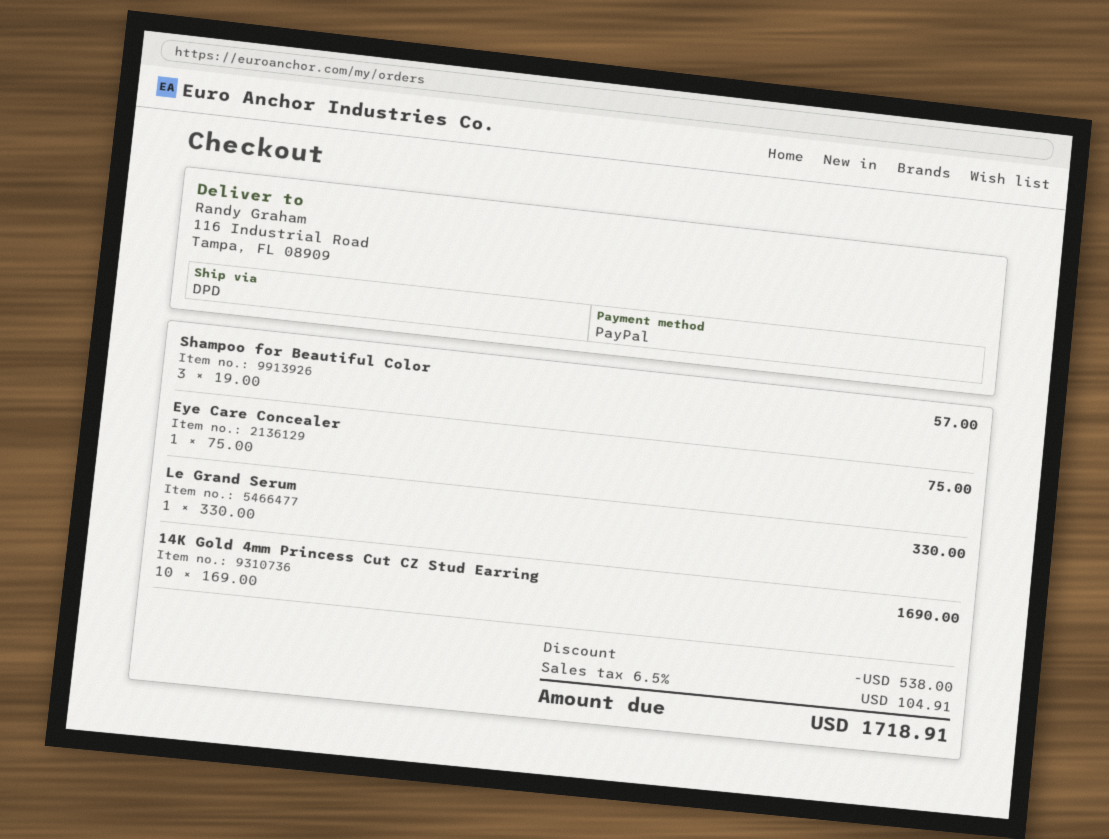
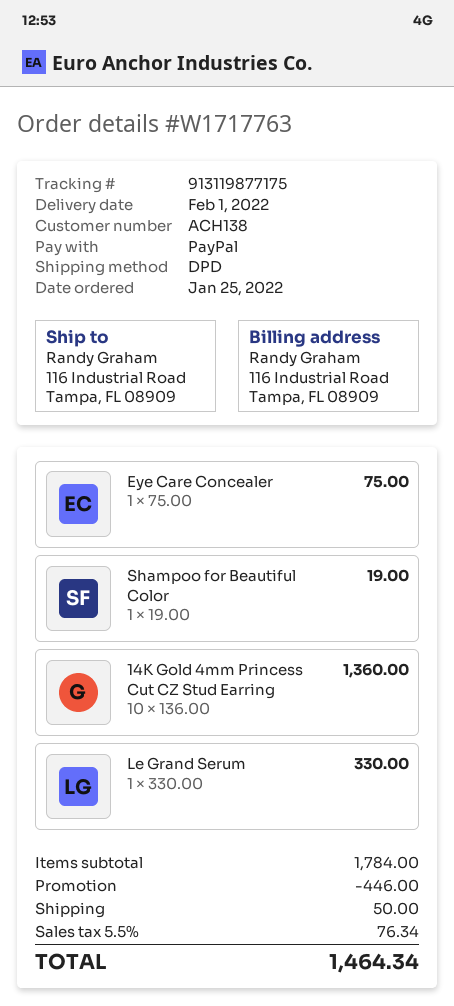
Shampoo for Beautiful Color: 3 x 19.00 = 57.00 -> 1 x 19.00 = 19.00
14K Gold 4mm Princess Cut CZ Stud Earring: 10 x 169.00 = 1690.00 -> 10 x 136.00 = 1360.00
discount: 538.00 -> 446.00
shipping: none -> 50.00
tax: 6.5% = 104.91 -> 5.5% = 76.34
total: 1718.91 -> 1464.34

